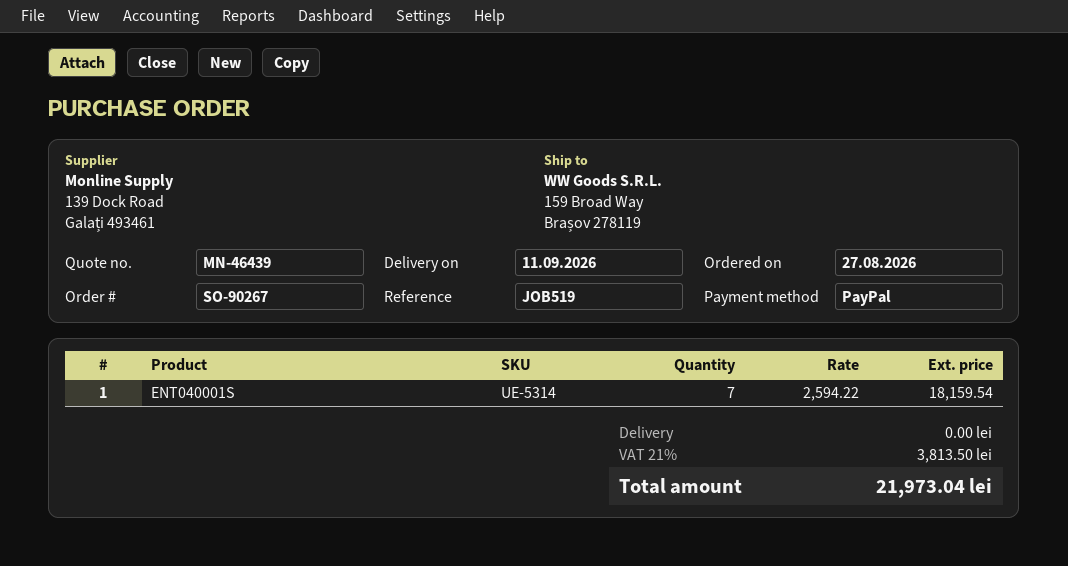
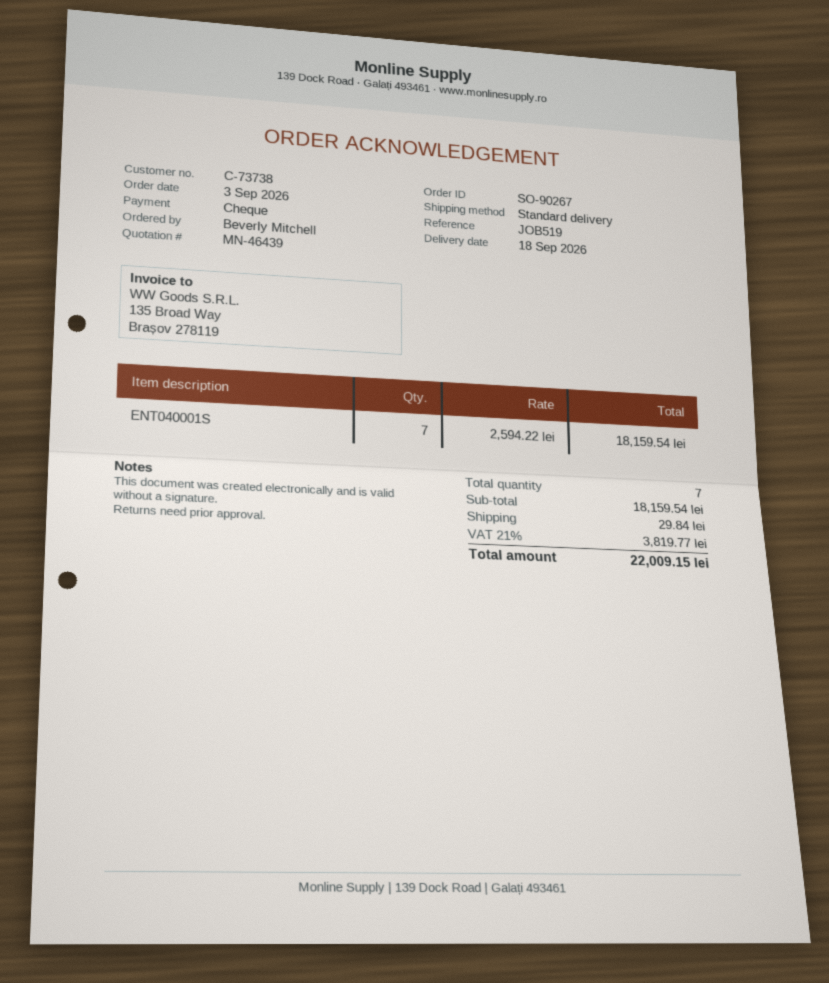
order date: 2026-08-27 -> 2026-09-03
delivery date: 2026-09-11 -> 2026-09-18
payment method: PayPal -> cheque
shipping: 0.00 -> 29.84
tax: 21% = 3813.50 -> 21% = 3819.77
total: 21973.04 -> 22009.15

